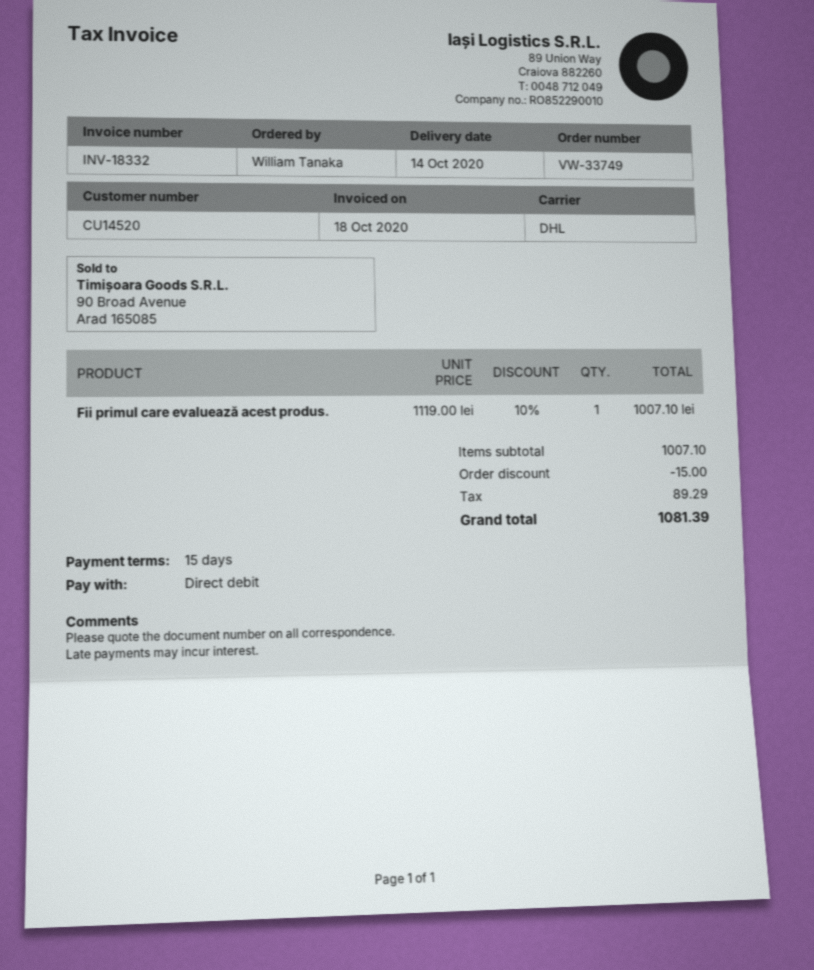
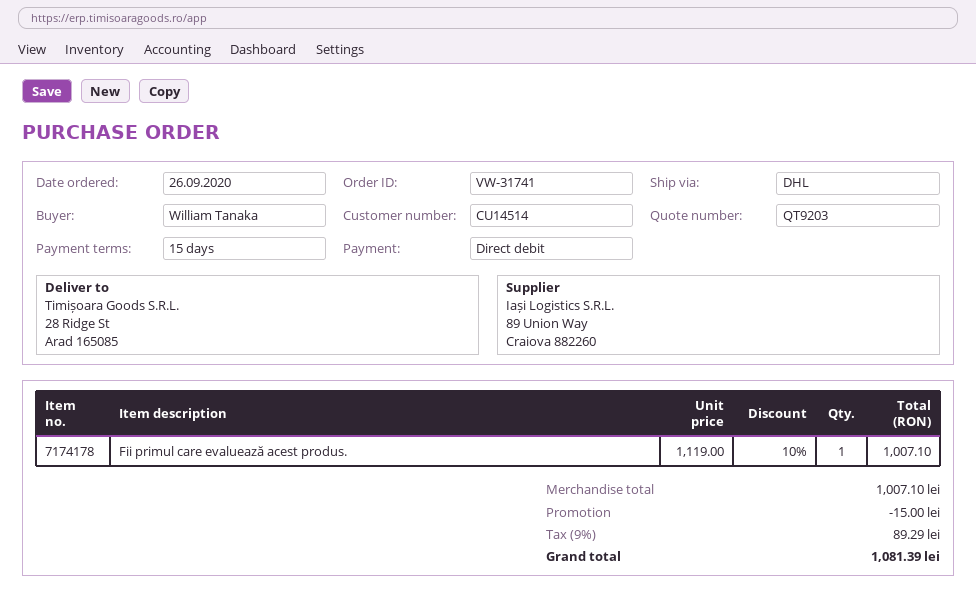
order number: VW-33749 -> VW-31741
customer number: CU14520 -> CU14514

